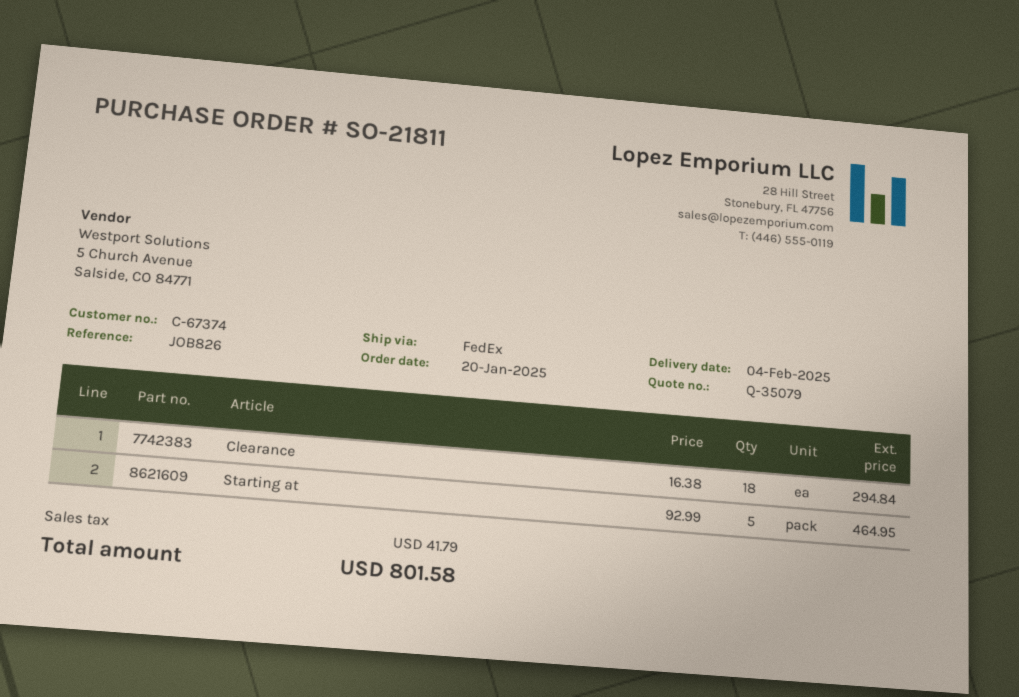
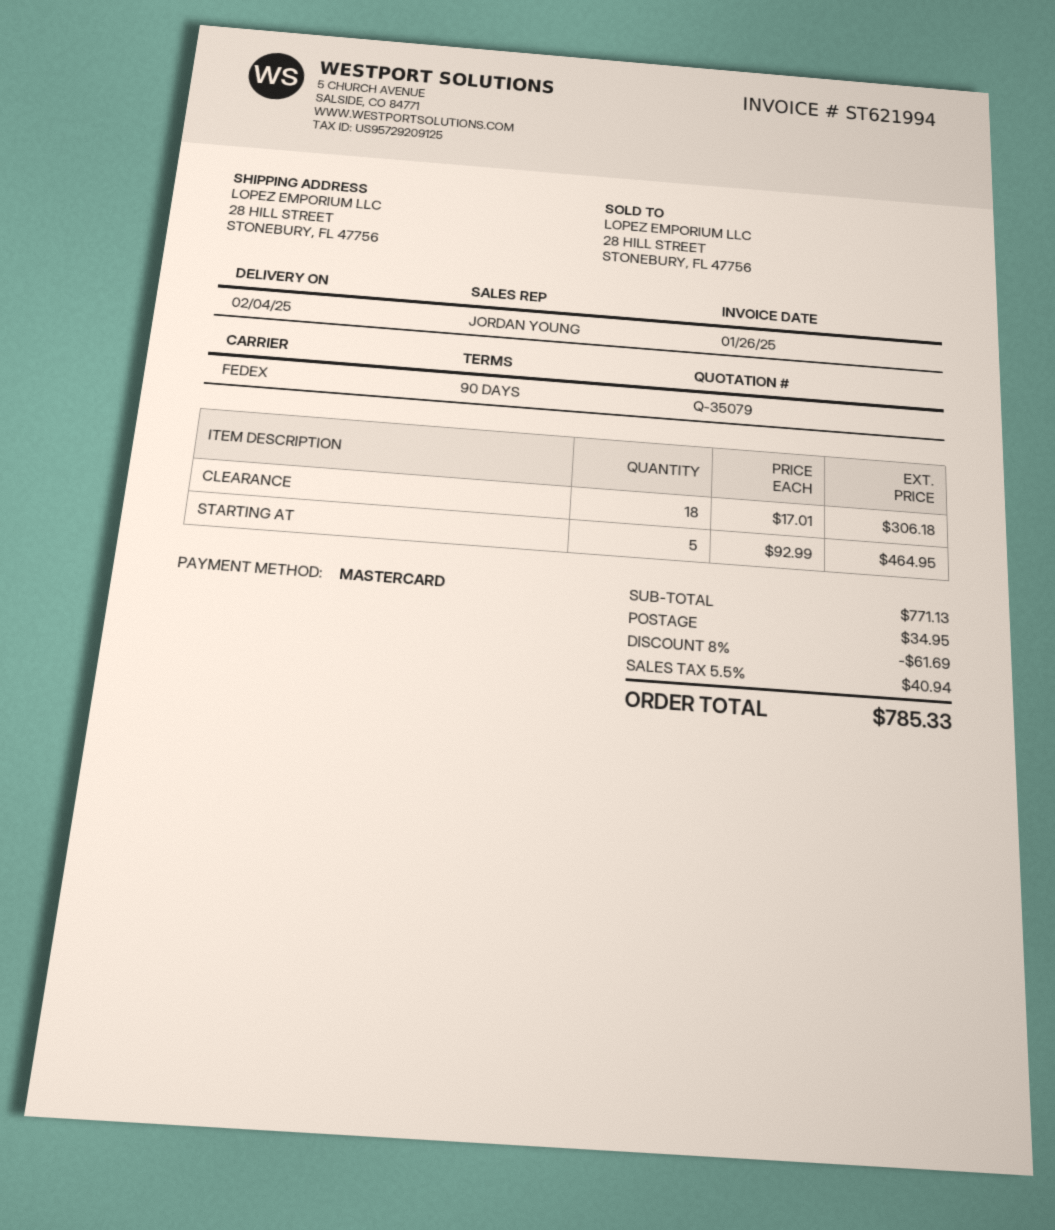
Clearance: 18 x 16.38 = 294.84 -> 18 x 17.01 = 306.18
discount: none -> 8% = 61.69
shipping: none -> 34.95
tax: 41.79 -> 40.94
total: 801.58 -> 785.33

